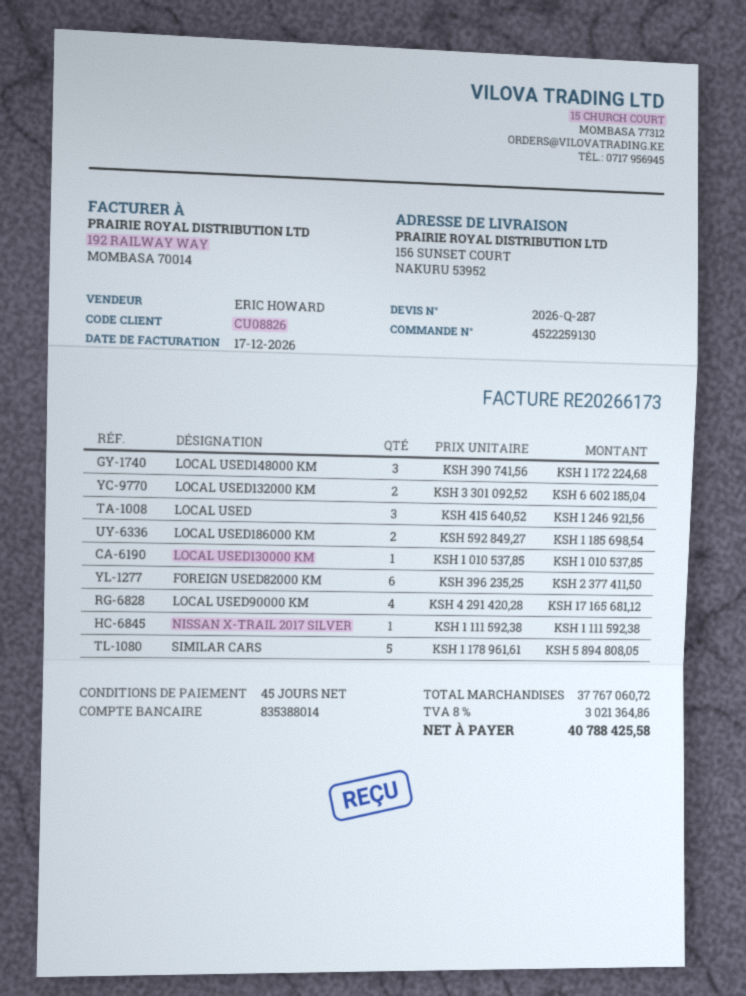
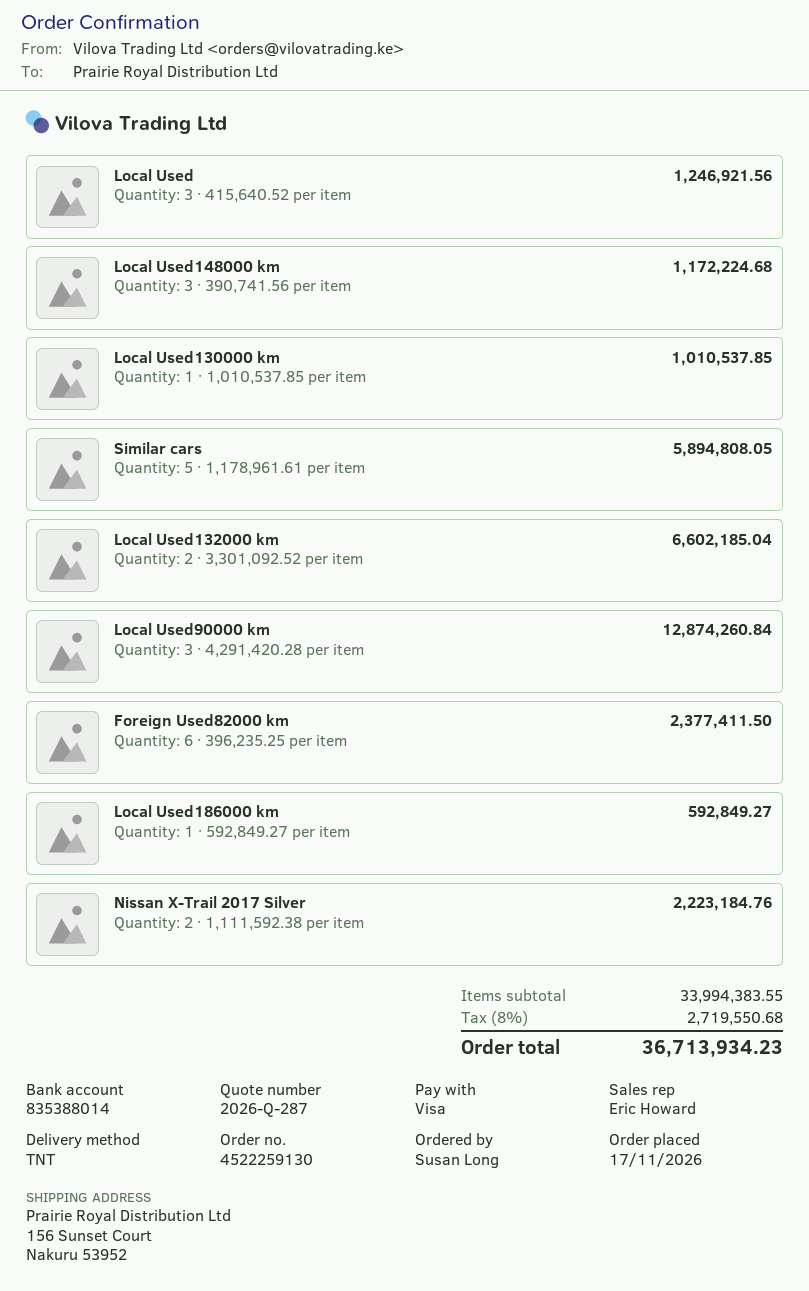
LOCAL USED186000 KM: 2 x 592849.27 = 1185698.54 -> 1 x 592849.27 = 592849.27
LOCAL USED90000 KM: 4 x 4291420.28 = 17165681.12 -> 3 x 4291420.28 = 12874260.84
NISSAN X-TRAIL 2017 SILVER: 1 x 1111592.38 = 1111592.38 -> 2 x 1111592.38 = 2223184.76
subtotal: 37767060.72 -> 33994383.55
tax: 8% = 3021364.86 -> 8% = 2719550.68
total: 40788425.58 -> 36713934.23

